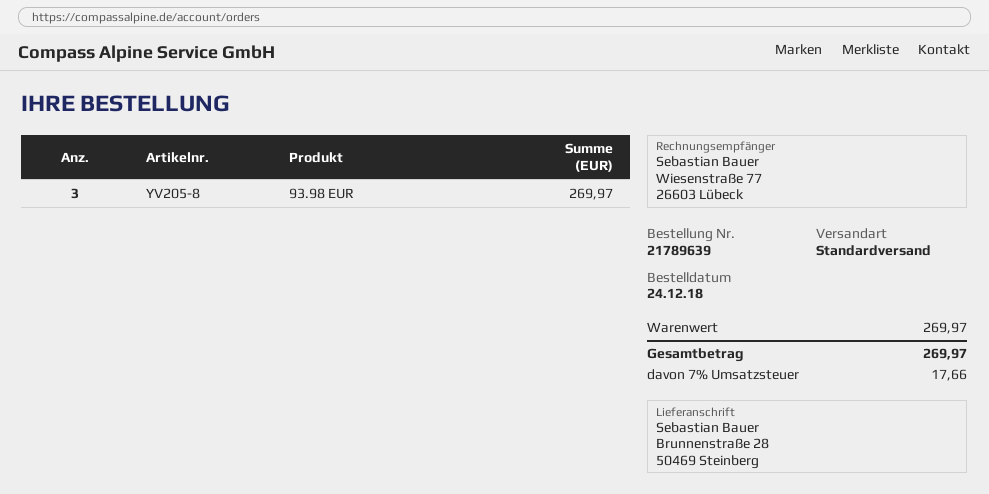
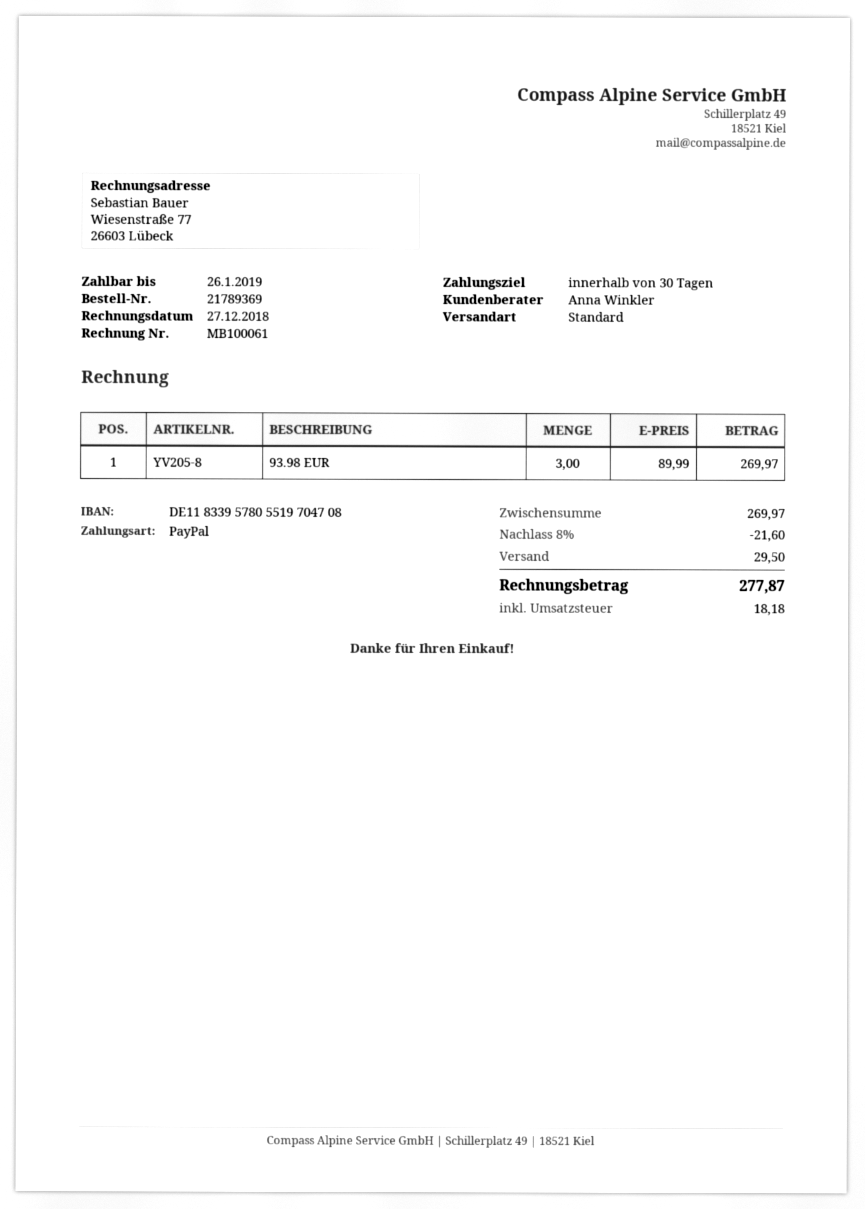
order number: 21789639 -> 21789369
discount: none -> 8% = 21.60
shipping: none -> 29.50
tax: 17.66 -> 18.18
total: 269.97 -> 277.87

